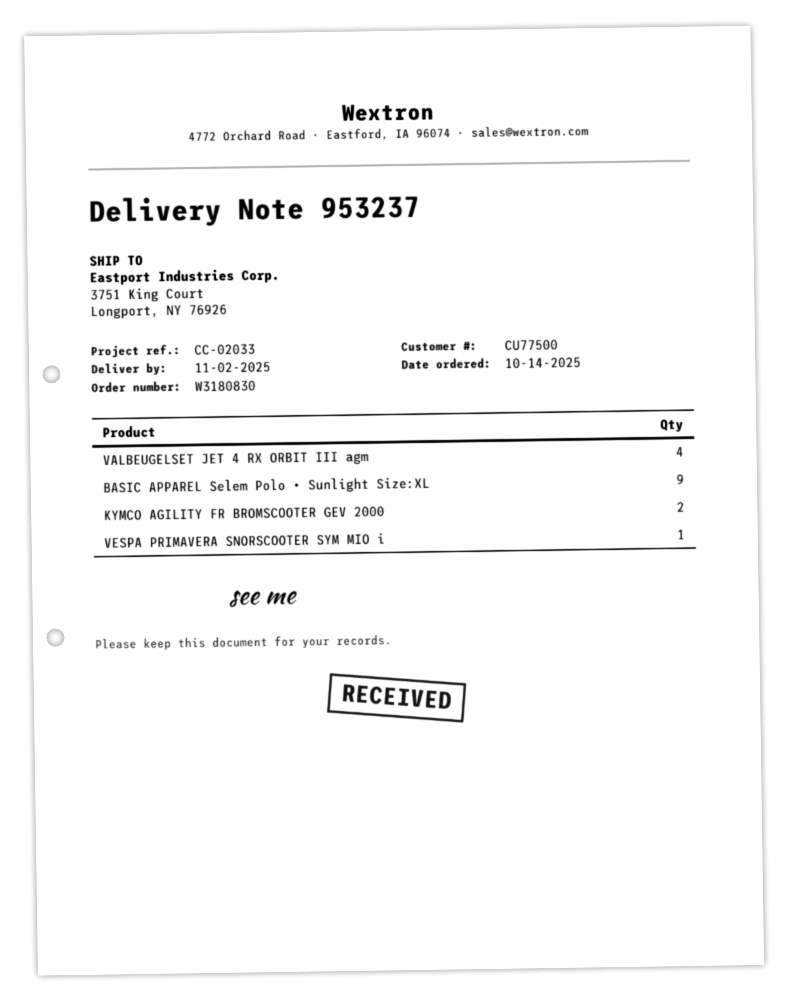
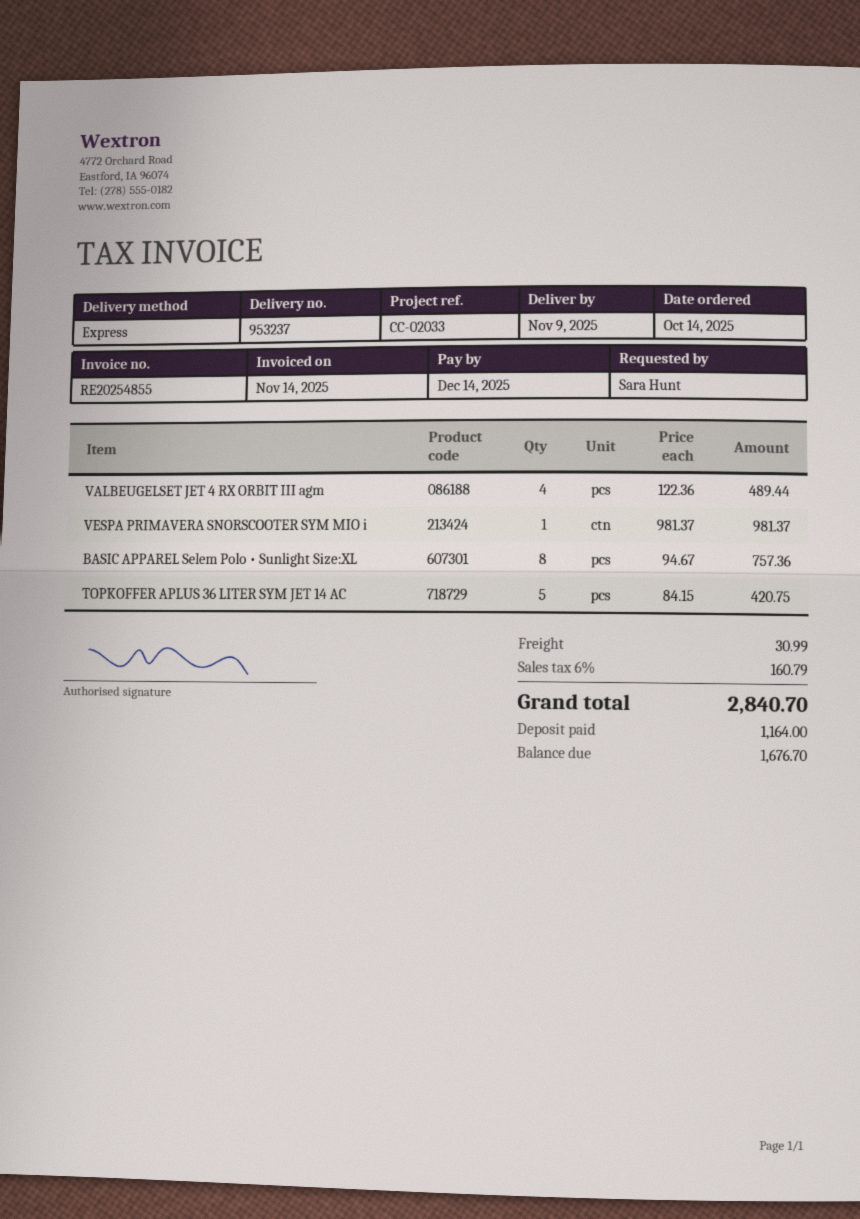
delivery date: 2025-11-02 -> 2025-11-09
BASIC APPAREL Selem Polo • Sunlight Size:XL: 9 -> 8
KYMCO AGILITY FR BROMSCOOTER GEV 2000: 2 -> none
TOPKOFFER APLUS 36 LITER SYM JET 14 AC: none -> 5

